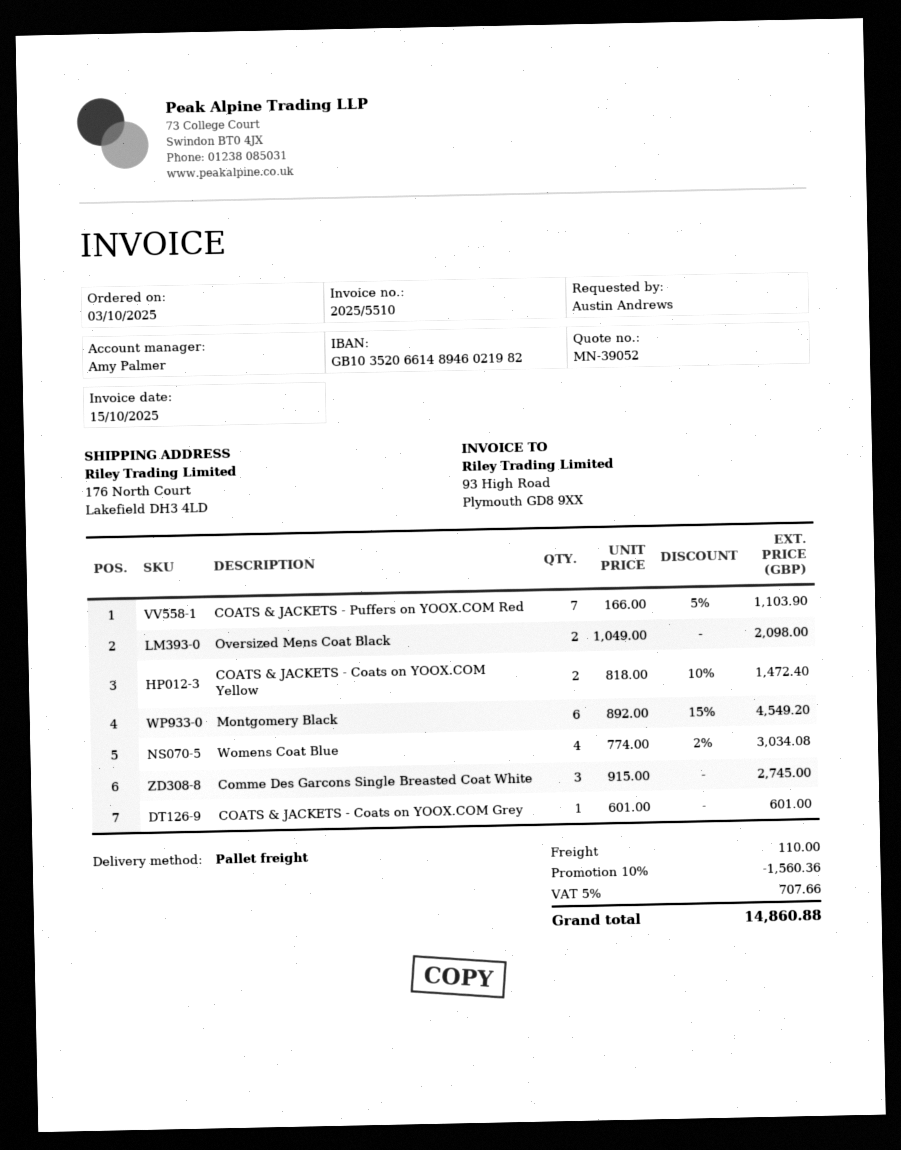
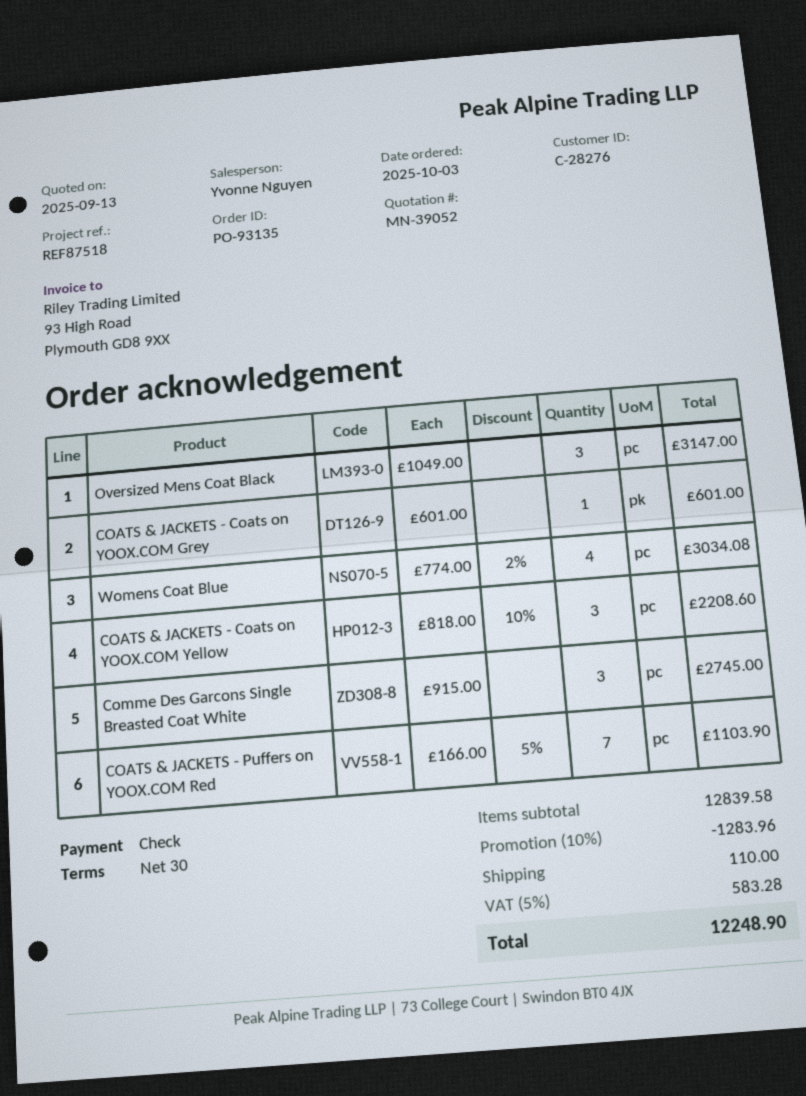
sales rep: Amy Palmer -> Yvonne Nguyen
Oversized Mens Coat Black: 2 x 1049.00 = 2098.00 -> 3 x 1049.00 = 3147.00
COATS & JACKETS - Coats on YOOX.COM Yellow: 2 x 818.00 - 10% = 1472.40 -> 3 x 818.00 - 10% = 2208.60
Montgomery Black: 6 x 892.00 - 15% = 4549.20 -> none
discount: 10% = 1560.36 -> 10% = 1283.96
tax: 5% = 707.66 -> 5% = 583.28
total: 14860.88 -> 12248.90

